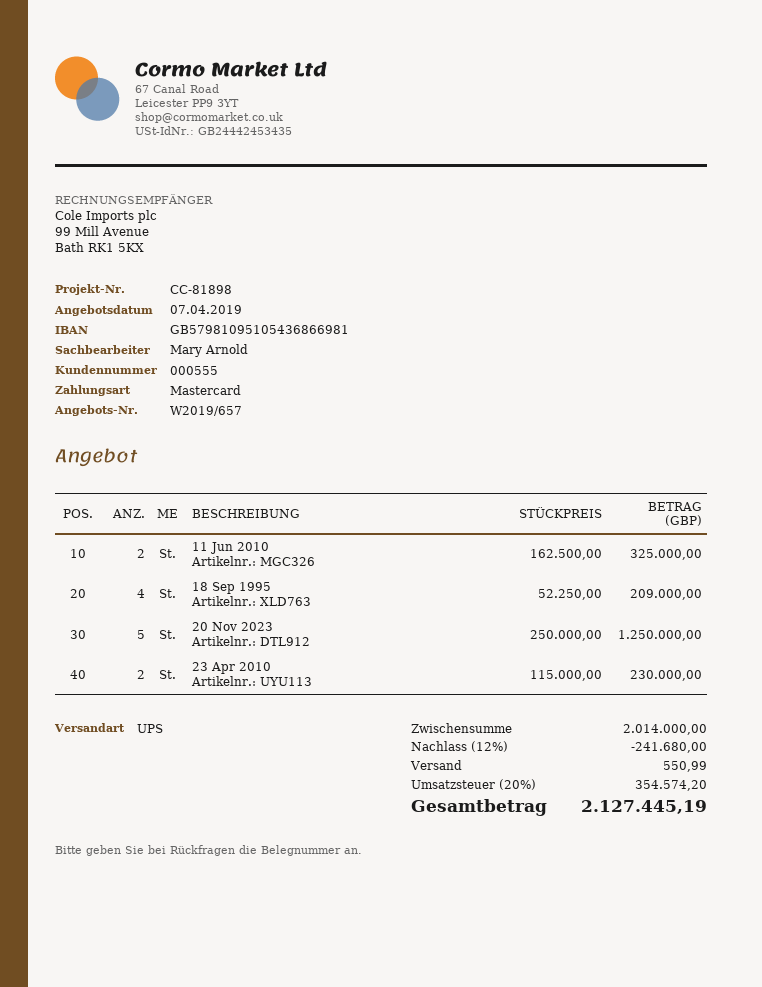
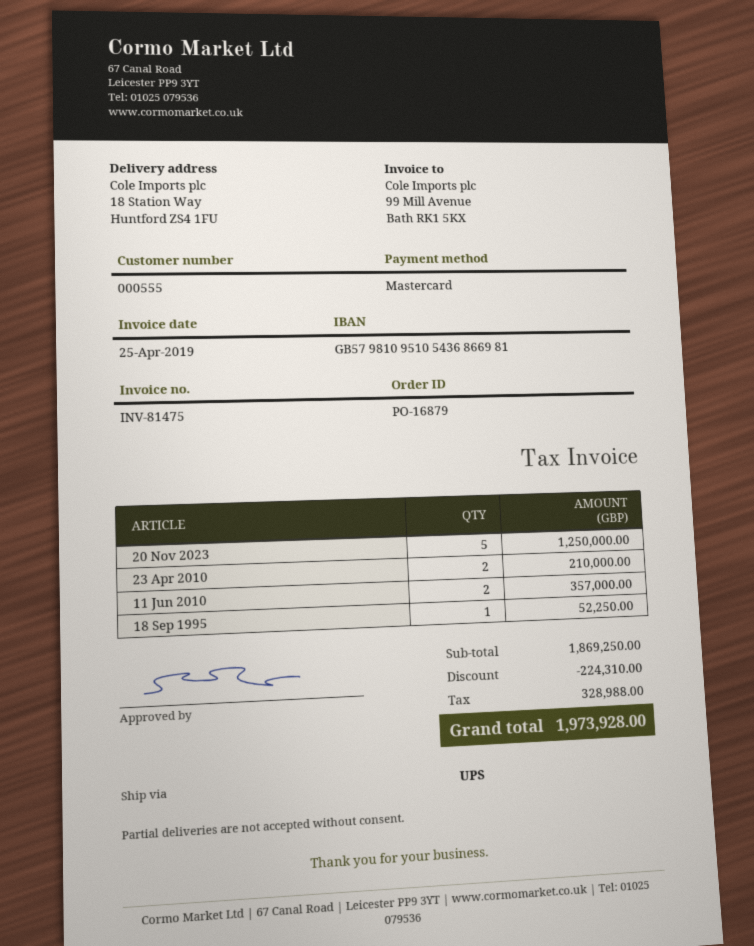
11 Jun 2010: 2 for 325000.00 -> 2 for 357000.00
18 Sep 1995: 4 for 209000.00 -> 1 for 52250.00
23 Apr 2010: 2 for 230000.00 -> 2 for 210000.00
subtotal: 2014000.00 -> 1869250.00
discount: 241680.00 -> 224310.00
shipping: 550.99 -> none
tax: 354574.20 -> 328988.00
total: 2127445.19 -> 1973928.00

